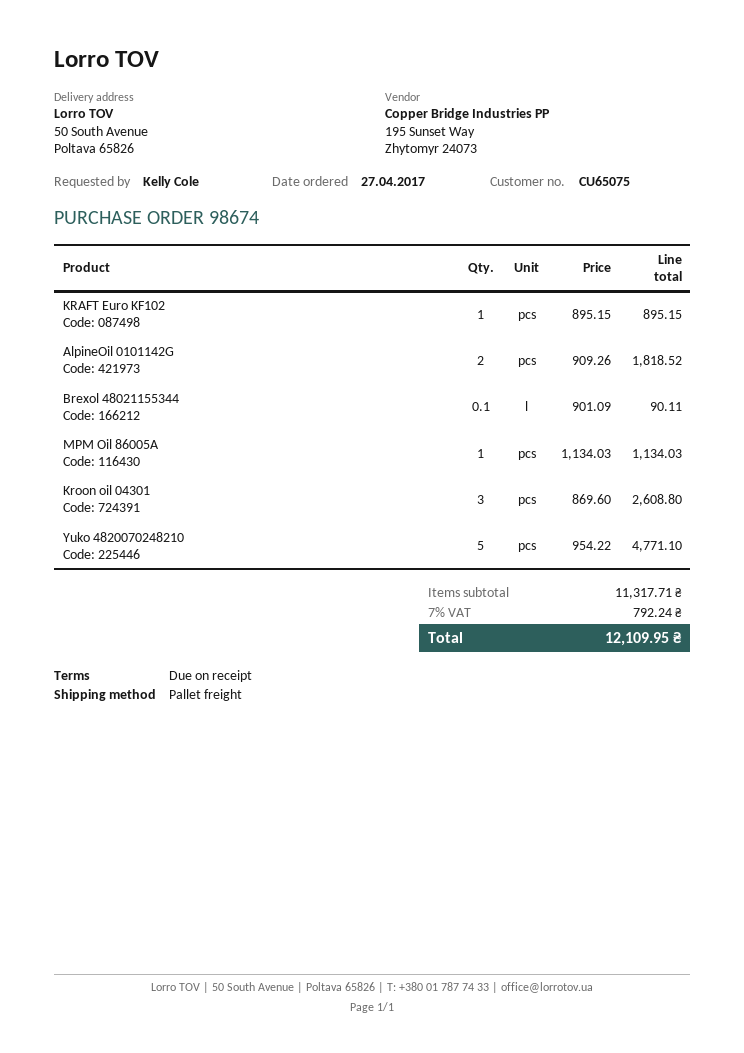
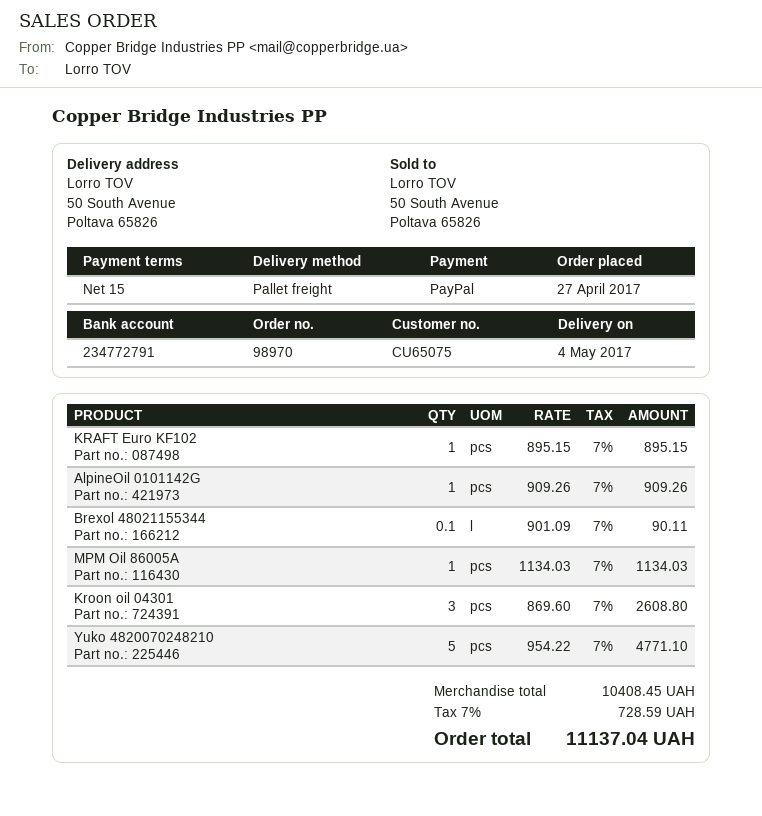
order number: 98674 -> 98970
payment terms: on receipt -> 15 days
AlpineOil 0101142G: 2 x 909.26 = 1818.52 -> 1 x 909.26 = 909.26
subtotal: 11317.71 -> 10408.45
tax: 7% = 792.24 -> 7% = 728.59
total: 12109.95 -> 11137.04

